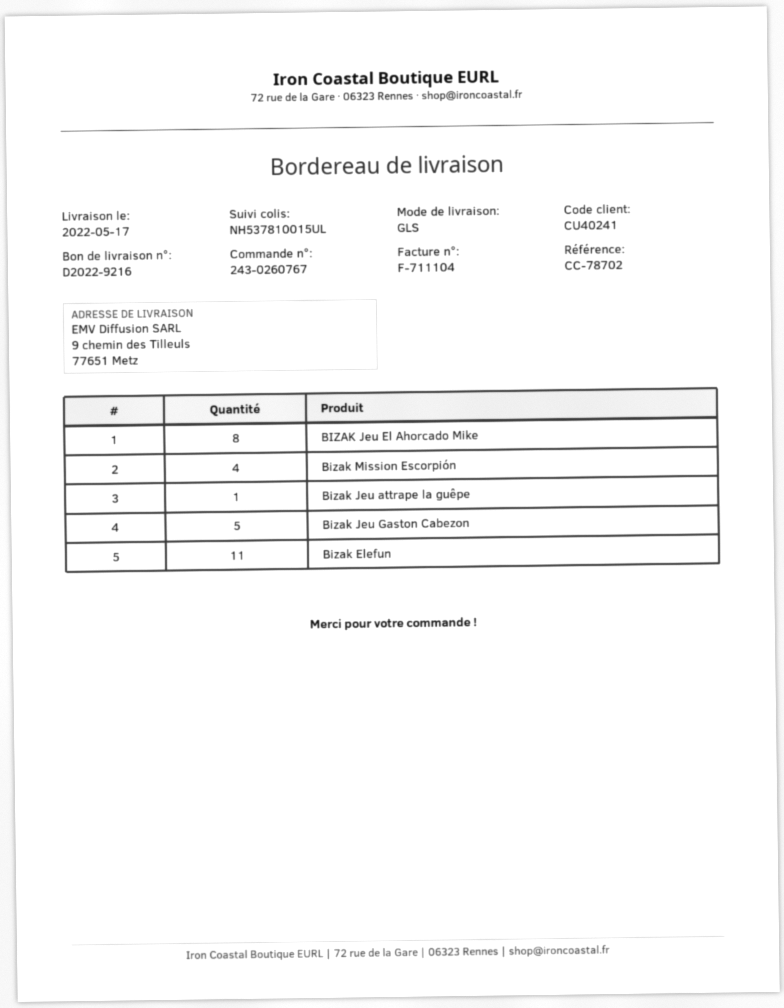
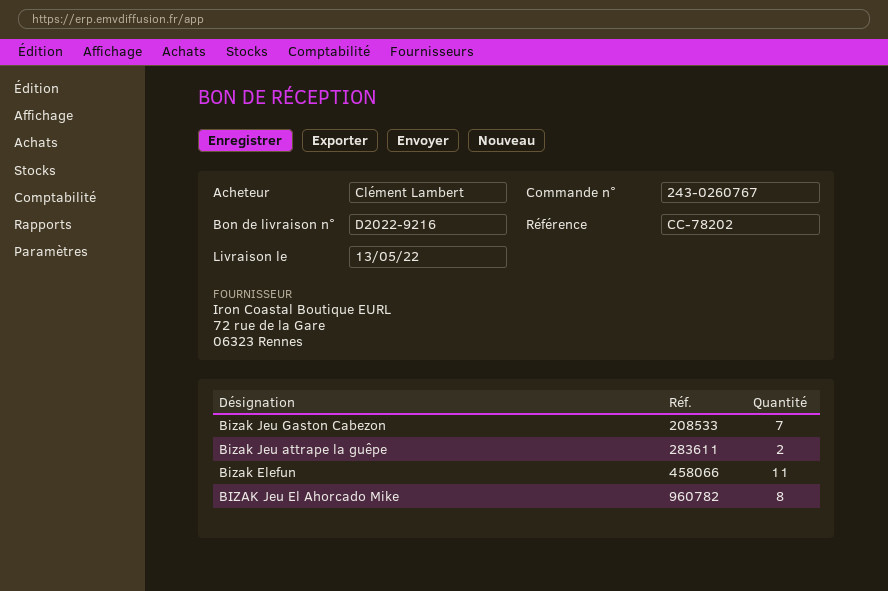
delivery date: 2022-05-17 -> 2022-05-13
reference: CC-78702 -> CC-78202
Bizak Mission Escorpión: 4 -> none
Bizak Jeu attrape la guêpe: 1 -> 2
Bizak Jeu Gaston Cabezon: 5 -> 7

